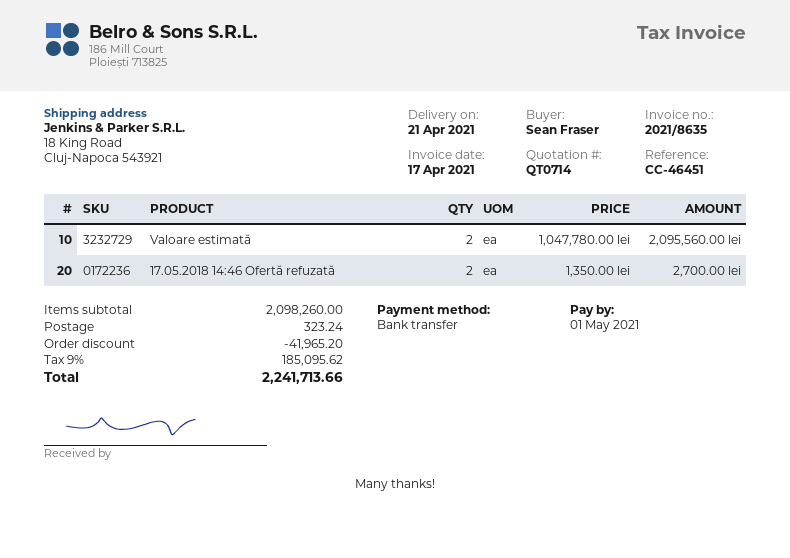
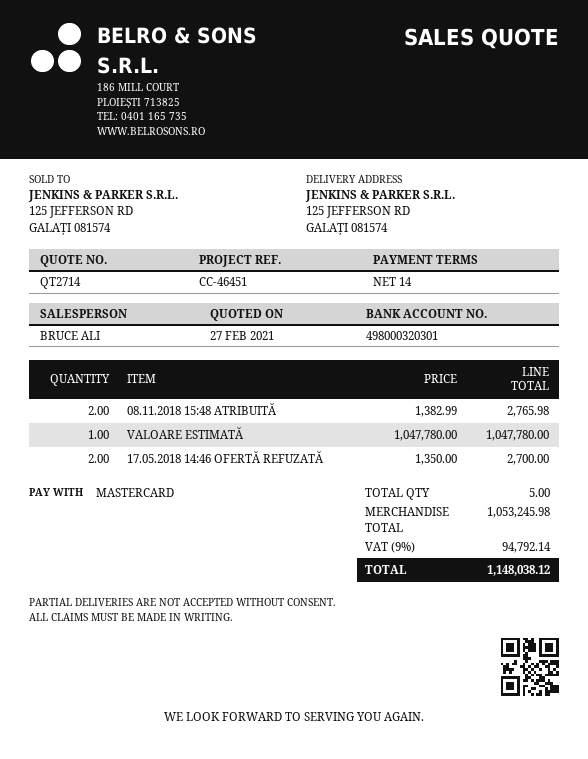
quote number: QT0714 -> QT2714
payment method: bank transfer -> Mastercard
ship to: 18 King Road, Cluj-Napoca 543921 -> 125 JEFFERSON RD, GALAȚI 081574
Valoare estimată: 2 x 1047780.00 = 2095560.00 -> 1 x 1047780.00 = 1047780.00
08.11.2018 15:48 ATRIBUITĂ: none -> 2 x 1382.99 = 2765.98
subtotal: 2098260.00 -> 1053245.98
discount: 41965.20 -> none
shipping: 323.24 -> none
tax: 9% = 185095.62 -> 9% = 94792.14
total: 2241713.66 -> 1148038.12

